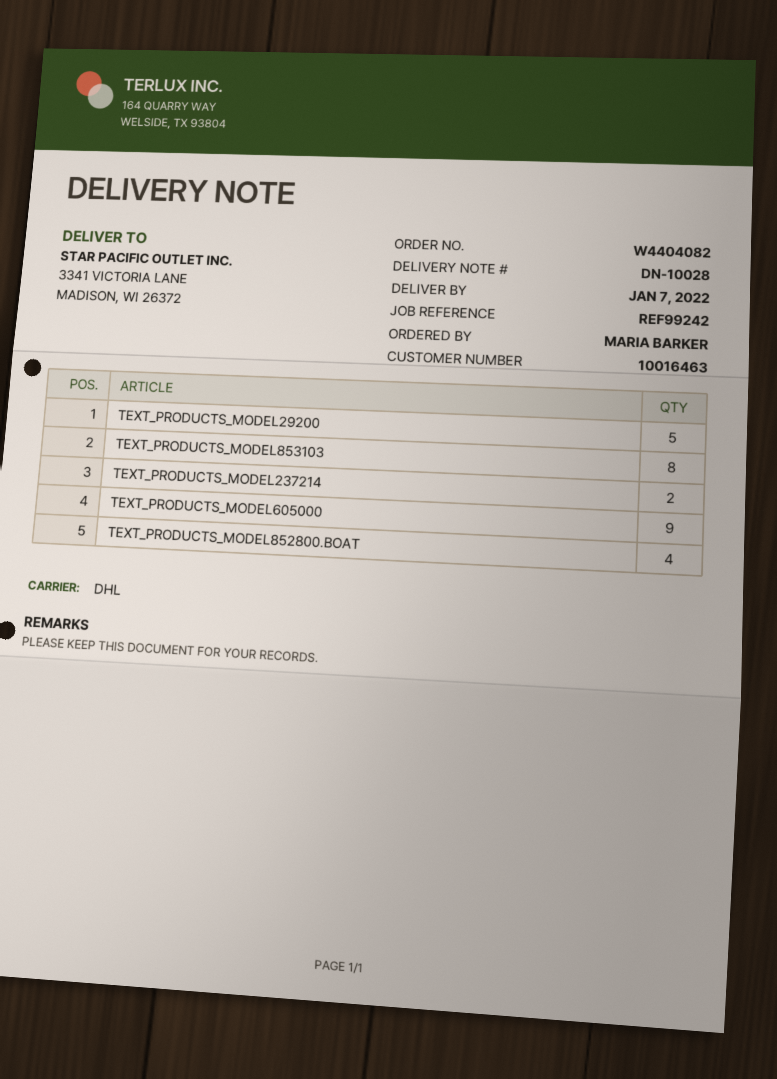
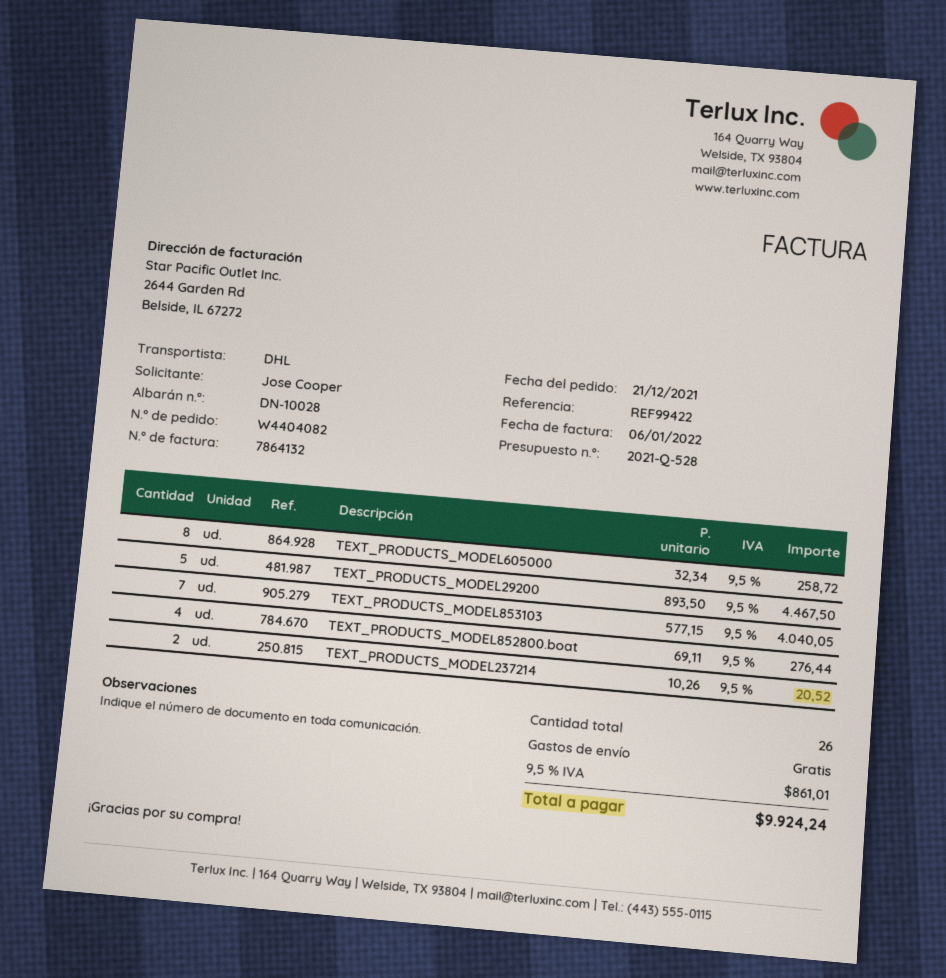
reference: REF99242 -> REF99422
ordered by: MARIA BARKER -> Jose Cooper
TEXT_PRODUCTS_MODEL853103: 8 -> 7
TEXT_PRODUCTS_MODEL605000: 9 -> 8

